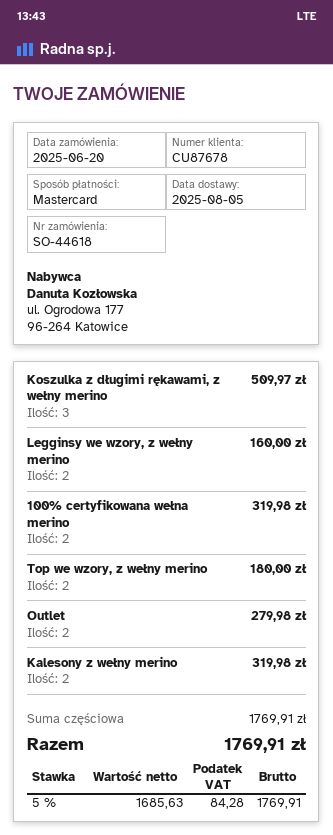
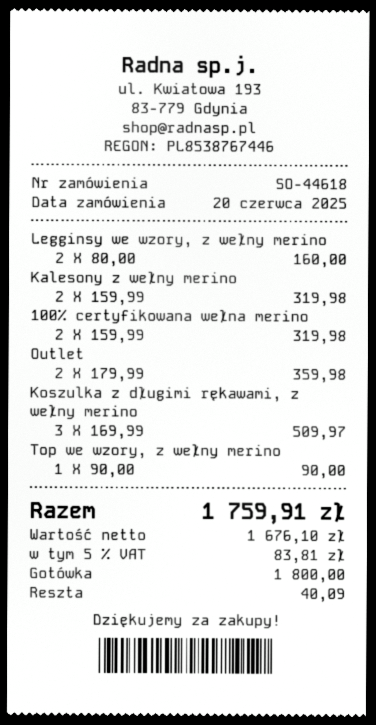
payment method: Mastercard -> cash
Top we wzory, z wełny merino: 2 for 180.00 -> 1 for 90.00
Outlet: 2 for 279.98 -> 2 for 359.98
net: 1685.63 -> 1676.10
tax: 5% = 84.28 -> 5% = 83.81
total: 1769.91 -> 1759.91

